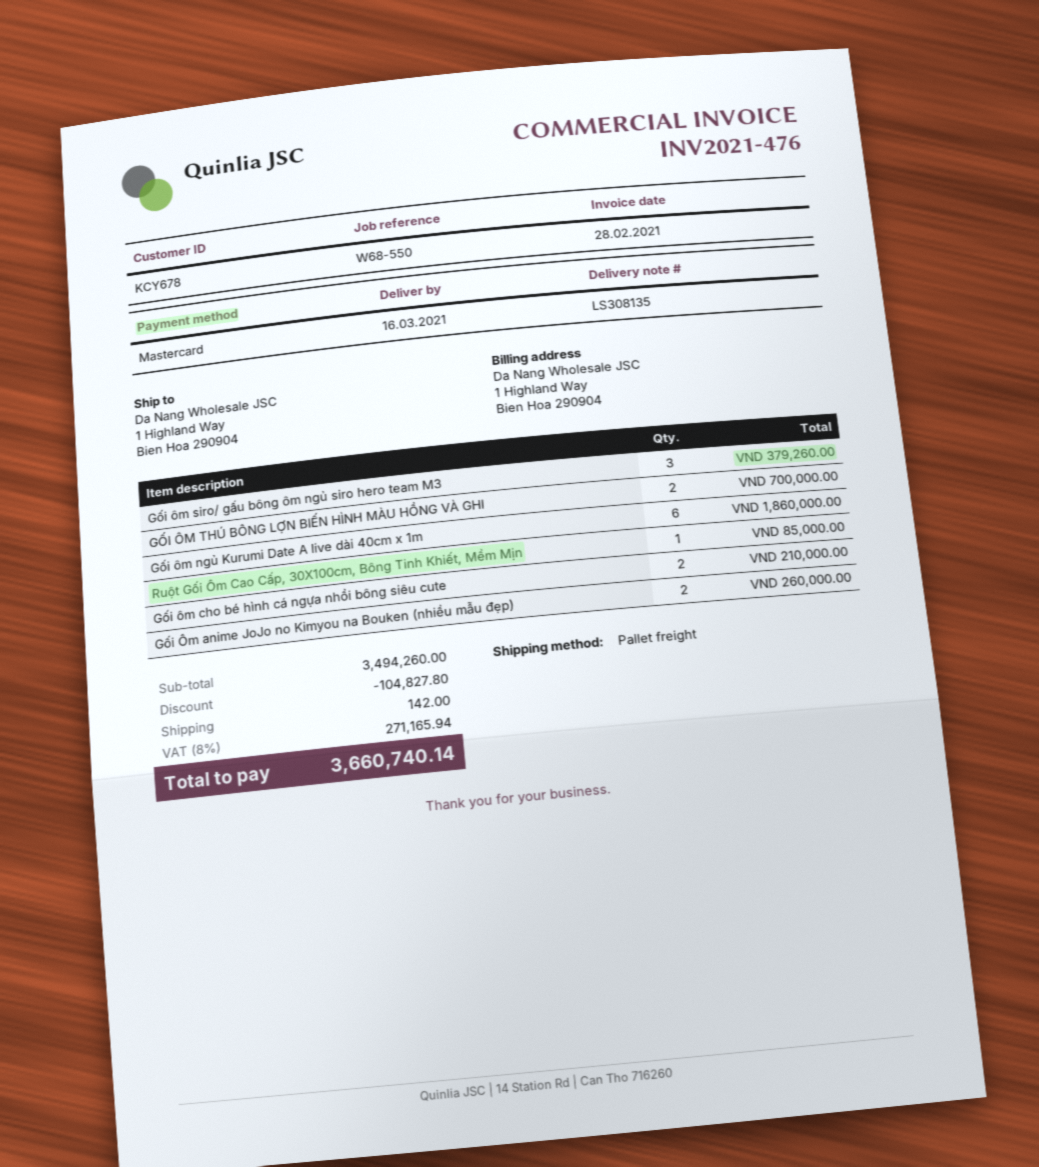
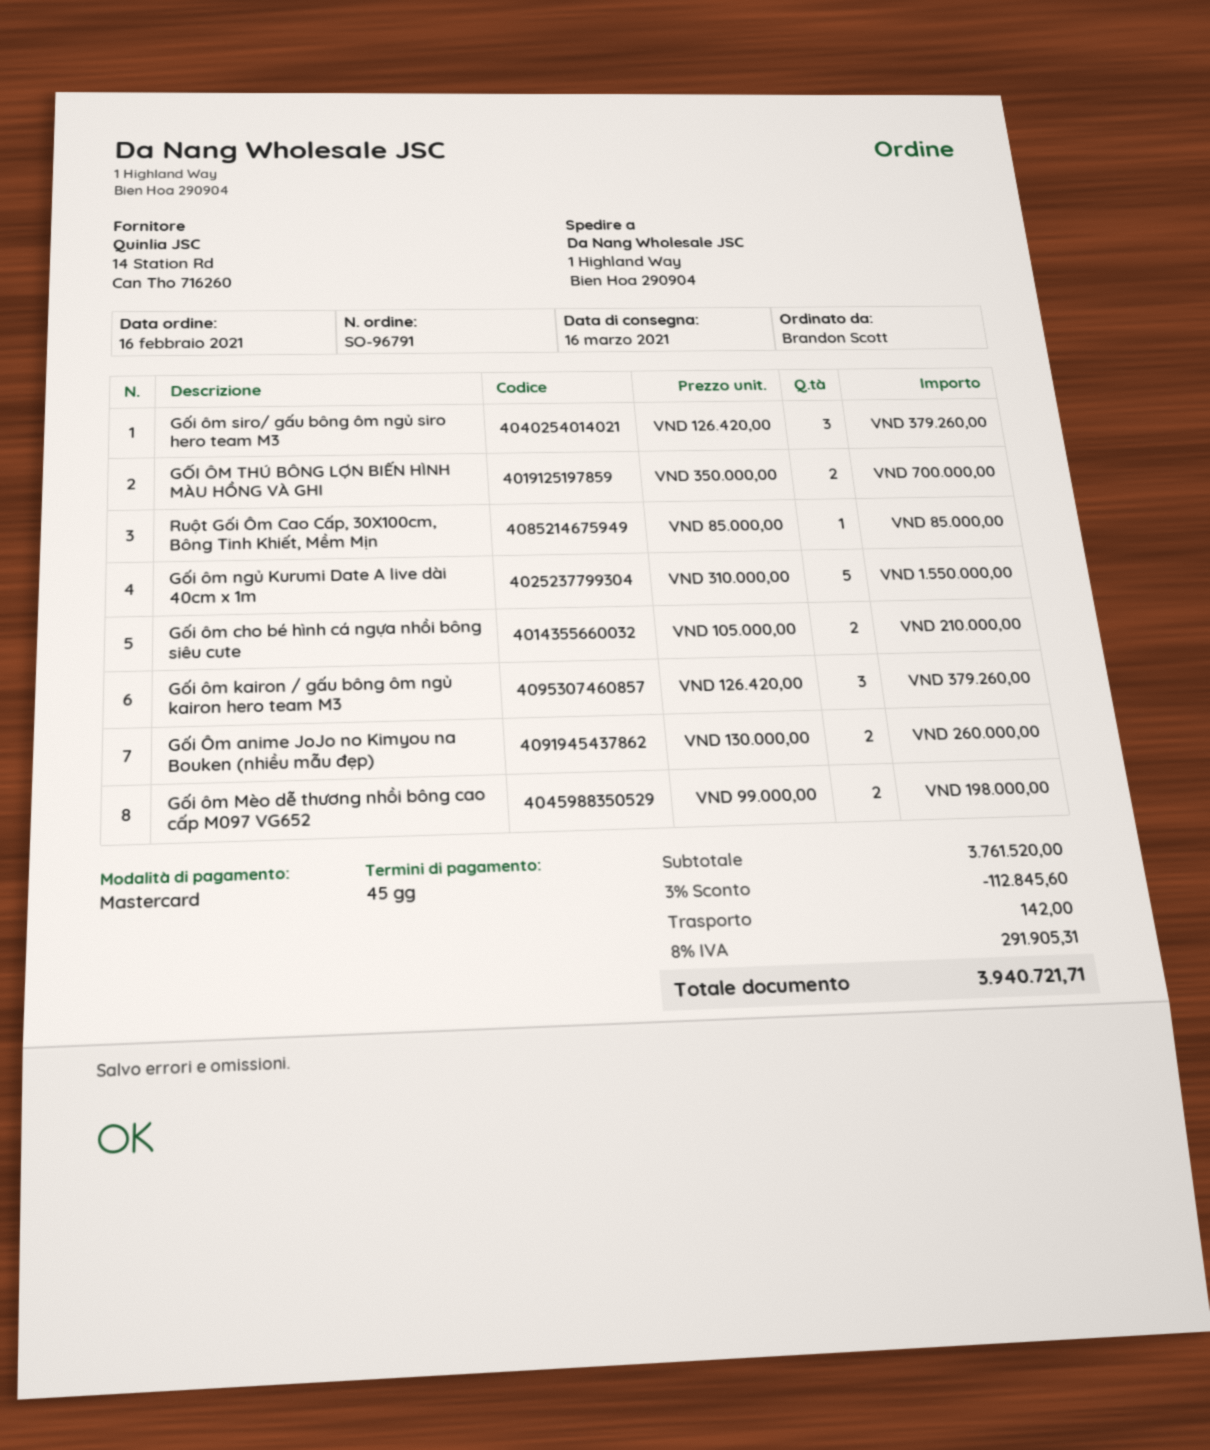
Gối ôm ngủ Kurumi Date A live dài 40cm x 1m: 6 for 1860000.00 -> 5 for 1550000.00
Gối ôm kairon / gấu bông ôm ngủ kairon hero team M3: none -> 3 for 379260.00
Gối ôm Mèo dễ thương nhồi bông cao cấp M097 VG652: none -> 2 for 198000.00
subtotal: 3494260.00 -> 3761520.00
discount: 104827.80 -> 112845.60
tax: 8% = 271165.94 -> 8% = 291905.31
total: 3660740.14 -> 3940721.71

